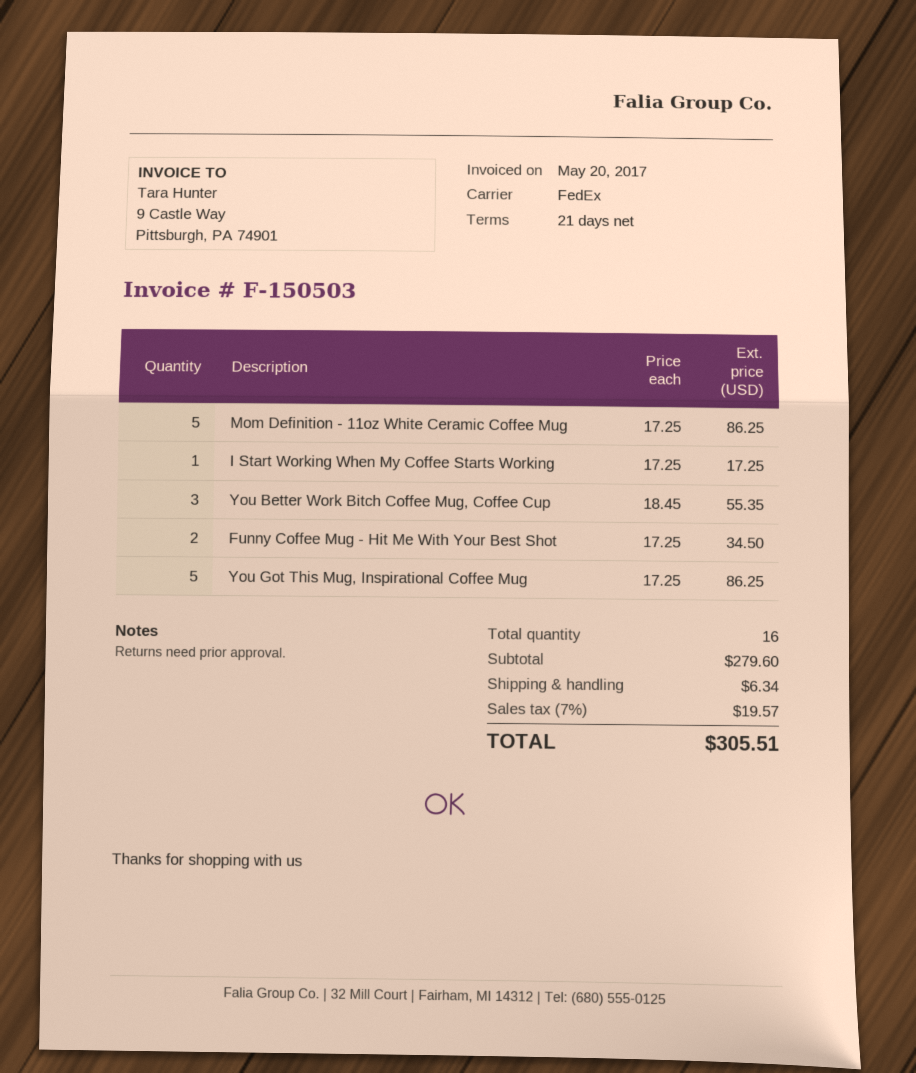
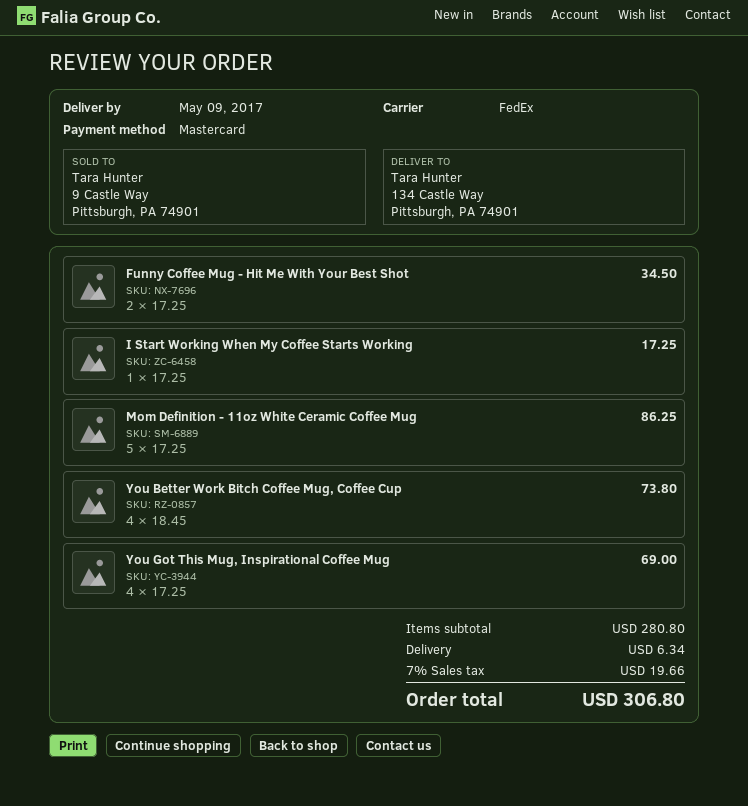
You Better Work Bitch Coffee Mug, Coffee Cup: 3 x 18.45 = 55.35 -> 4 x 18.45 = 73.80
You Got This Mug, Inspirational Coffee Mug: 5 x 17.25 = 86.25 -> 4 x 17.25 = 69.00
subtotal: 279.60 -> 280.80
tax: 7% = 19.57 -> 7% = 19.66
total: 305.51 -> 306.80

